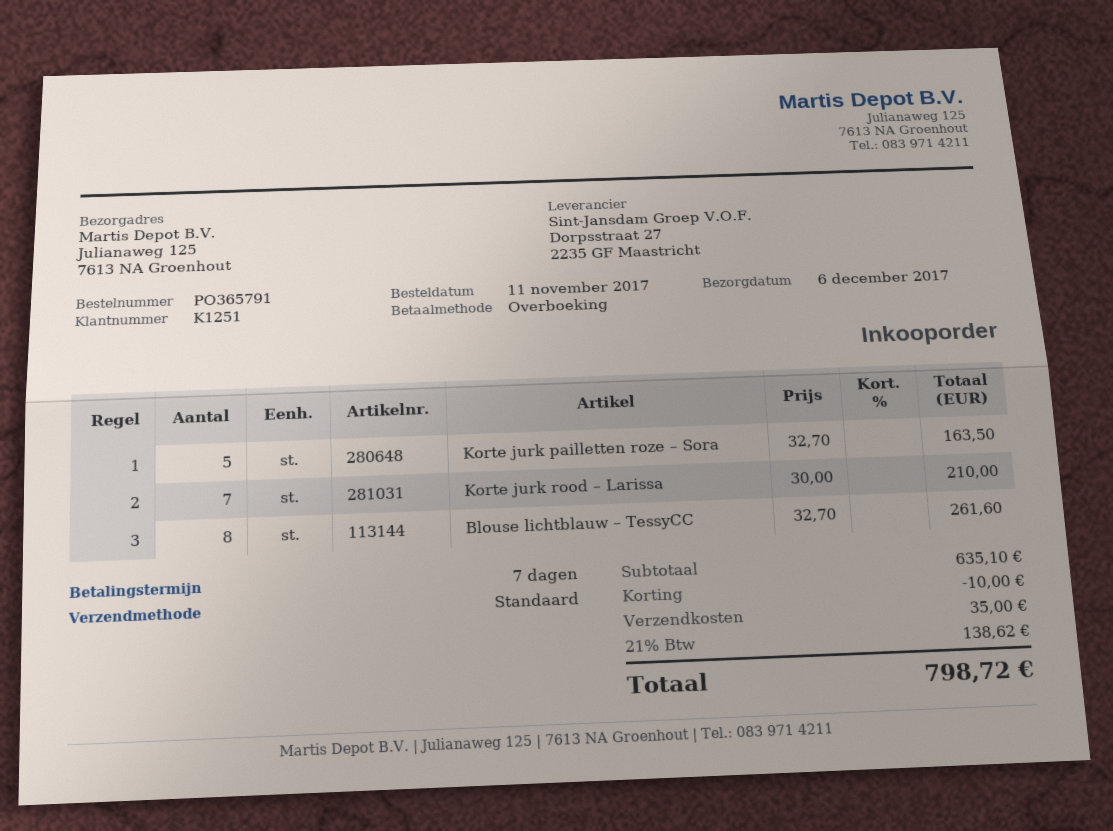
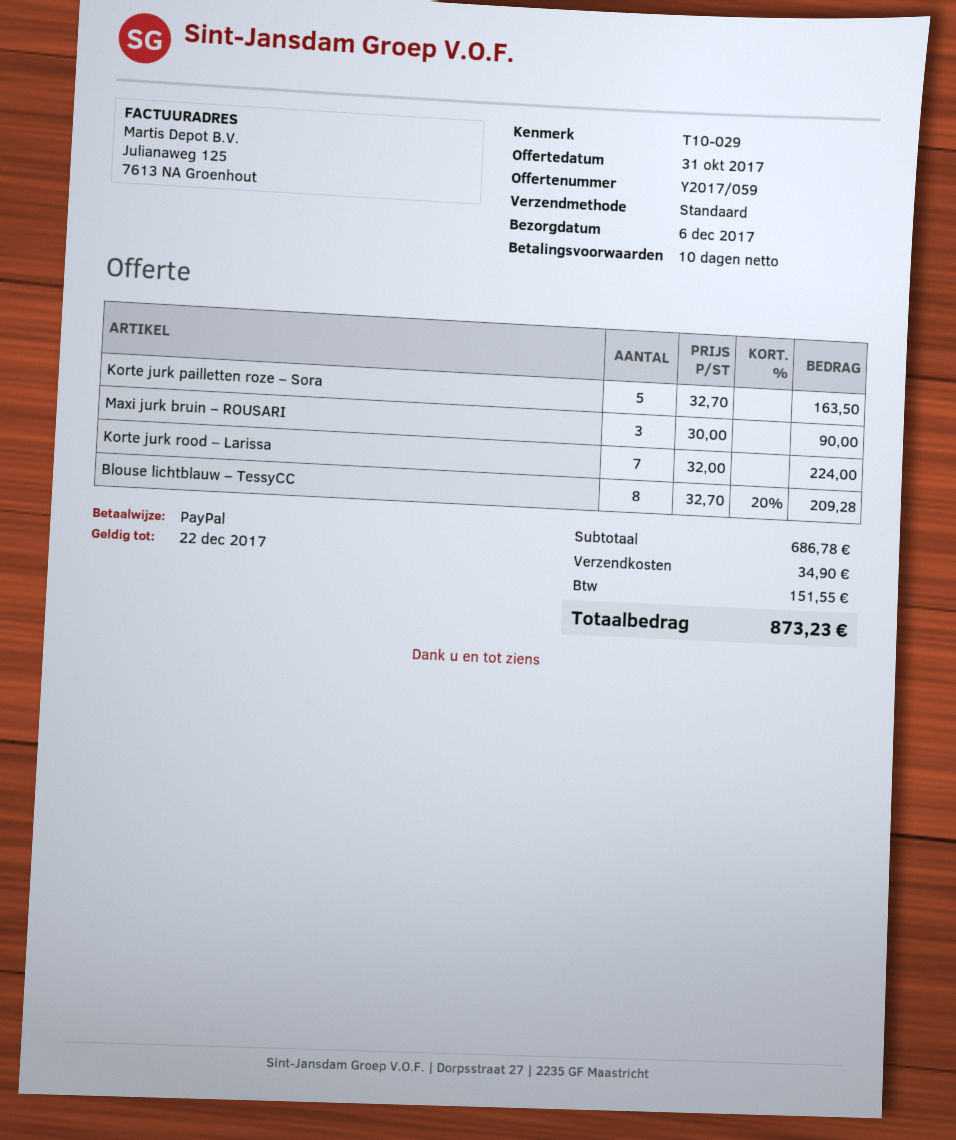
payment terms: 7 days -> 10 days
payment method: bank transfer -> PayPal
Korte jurk rood – Larissa: 7 x 30.00 = 210.00 -> 7 x 32.00 = 224.00
Blouse lichtblauw – TessyCC: 8 x 32.70 = 261.60 -> 8 x 32.70 - 20% = 209.28
Maxi jurk bruin – ROUSARI: none -> 3 x 30.00 = 90.00
subtotal: 635.10 -> 686.78
discount: 10.00 -> none
shipping: 35.00 -> 34.90
tax: 138.62 -> 151.55
total: 798.72 -> 873.23

